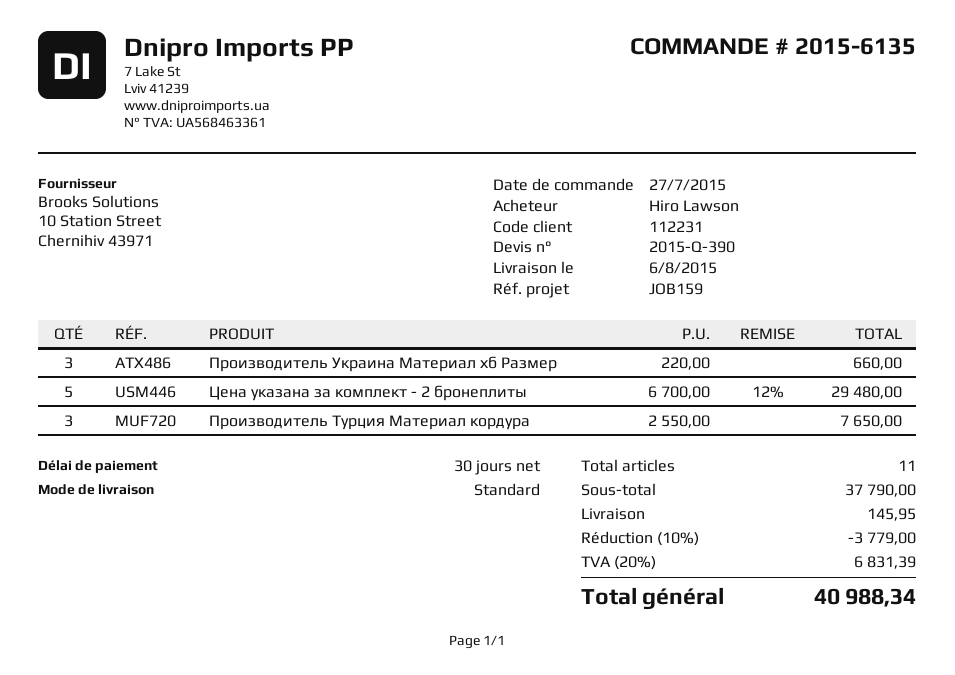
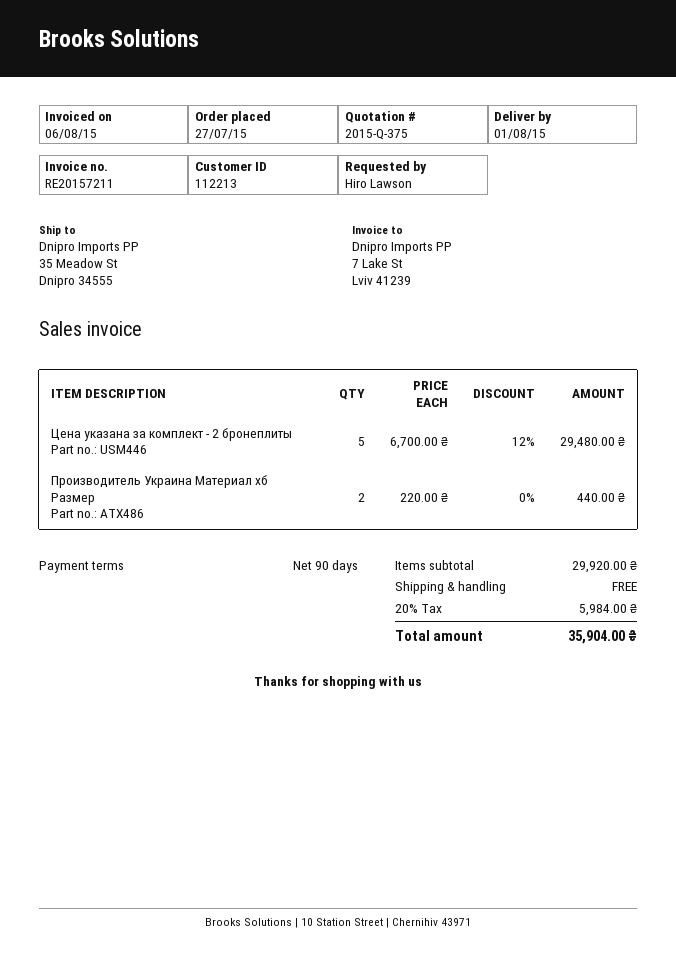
quote number: 2015-Q-390 -> 2015-Q-375
delivery date: 2015-08-06 -> 2015-08-01
payment terms: 30 days -> 90 days
customer number: 112231 -> 112213
Производитель Украина Материал хб Размер: 3 x 220.00 = 660.00 -> 2 x 220.00 = 440.00
Производитель Турция Материал кордура: 3 x 2550.00 = 7650.00 -> none
subtotal: 37790.00 -> 29920.00
discount: 10% = 3779.00 -> none
shipping: 145.95 -> 0.00
tax: 20% = 6831.39 -> 20% = 5984.00
total: 40988.34 -> 35904.00

